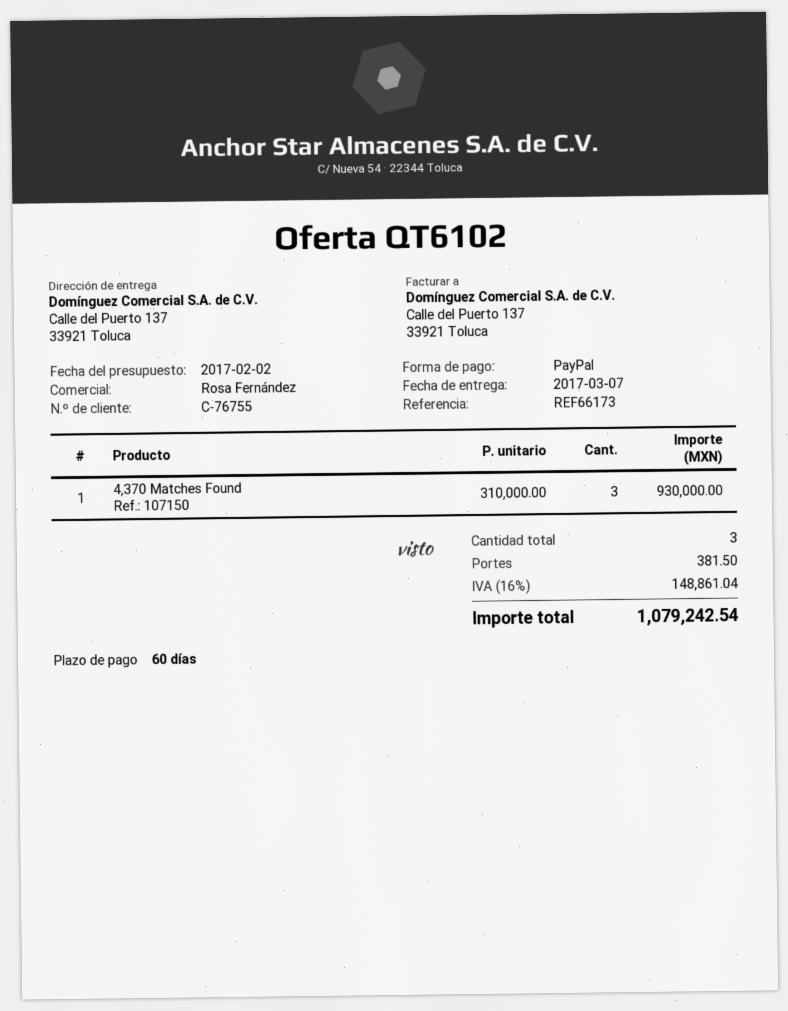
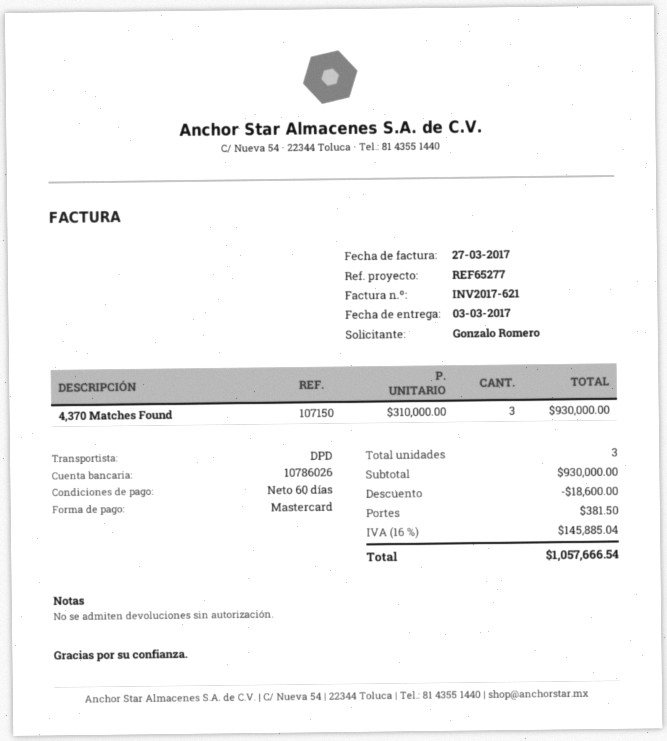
delivery date: 2017-03-07 -> 2017-03-03
reference: REF66173 -> REF65277
payment method: PayPal -> Mastercard
discount: none -> 18600.00
tax: 16% = 148861.04 -> 16% = 145885.04
total: 1079242.54 -> 1057666.54

